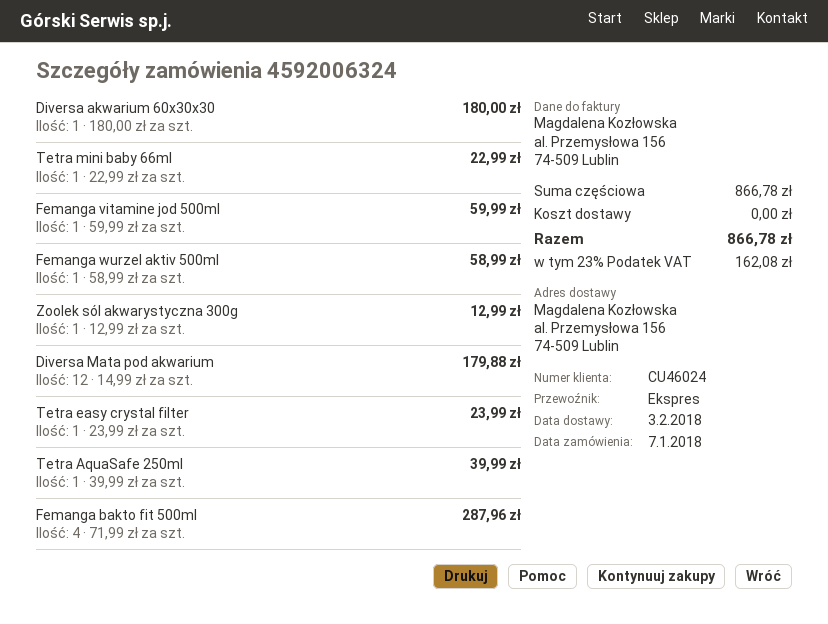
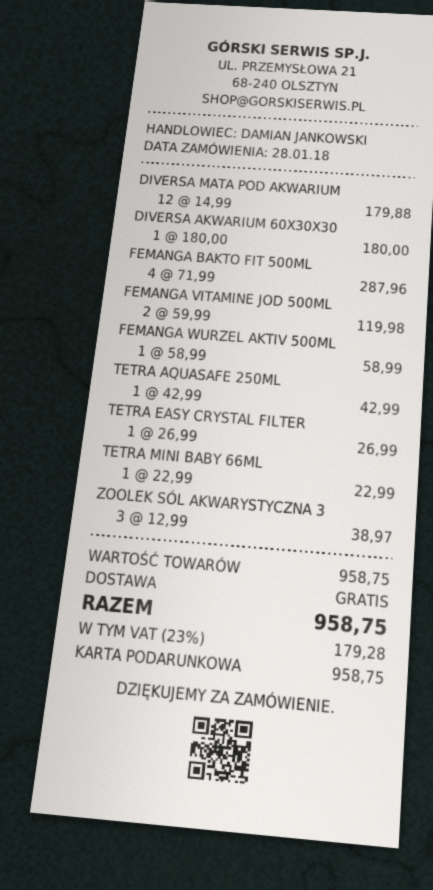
order date: 2018-01-07 -> 2018-01-28
Femanga vitamine jod 500ml: 1 x 59.99 = 59.99 -> 2 x 59.99 = 119.98
Zoolek sól akwarystyczna 300g: 1 x 12.99 = 12.99 -> 3 x 12.99 = 38.97
Tetra easy crystal filter: 1 x 23.99 = 23.99 -> 1 x 26.99 = 26.99
Tetra AquaSafe 250ml: 1 x 39.99 = 39.99 -> 1 x 42.99 = 42.99
subtotal: 866.78 -> 958.75
tax: 23% = 162.08 -> 23% = 179.28
total: 866.78 -> 958.75

